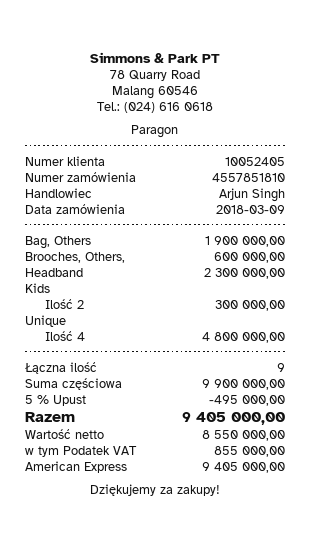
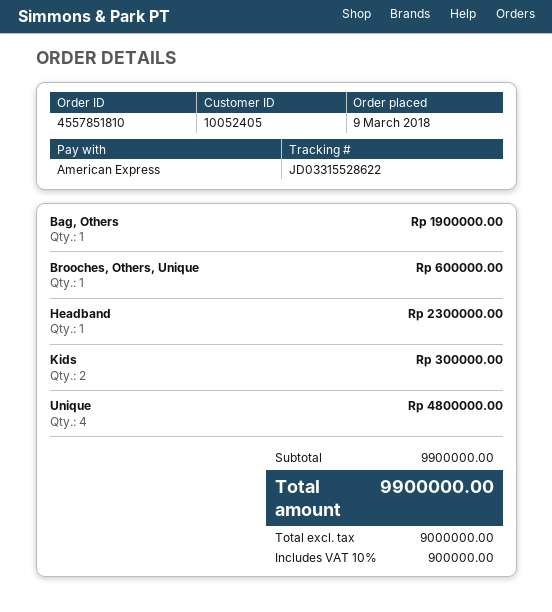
discount: 5% = 495000.00 -> none
net: 8550000.00 -> 9000000.00
tax: 855000.00 -> 900000.00
total: 9405000.00 -> 9900000.00

